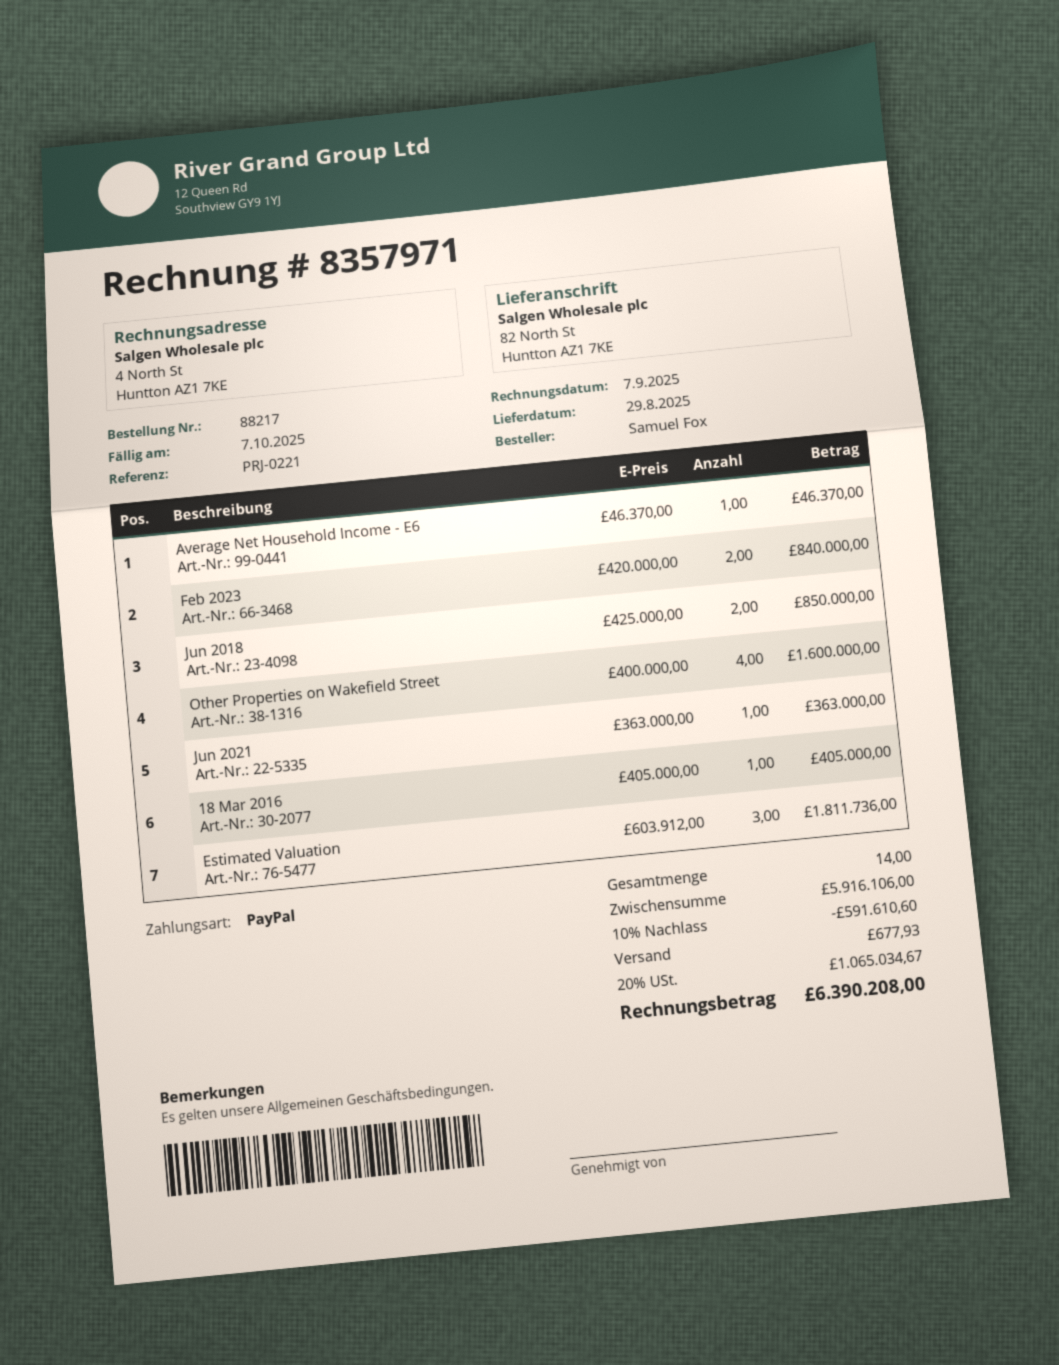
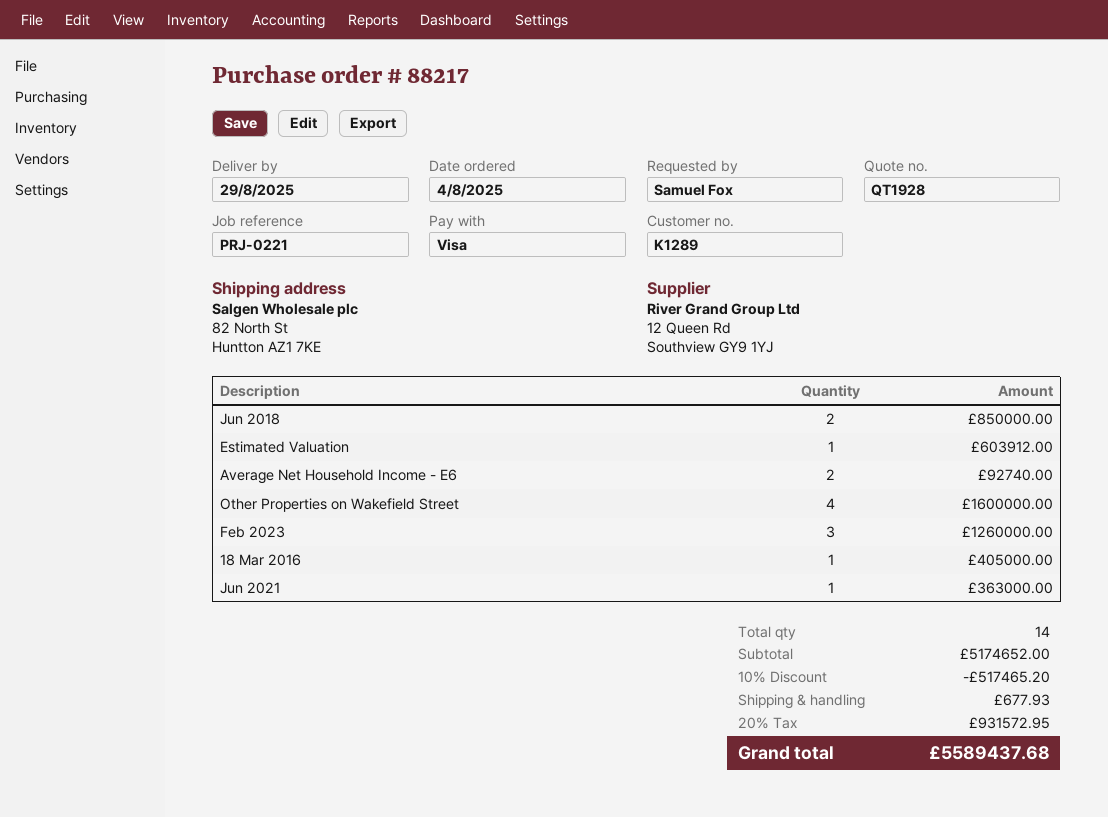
payment method: PayPal -> Visa
Average Net Household Income - E6: 1 for 46370.00 -> 2 for 92740.00
Feb 2023: 2 for 840000.00 -> 3 for 1260000.00
Estimated Valuation: 3 for 1811736.00 -> 1 for 603912.00
subtotal: 5916106.00 -> 5174652.00
discount: 10% = 591610.60 -> 10% = 517465.20
tax: 20% = 1065034.67 -> 20% = 931572.95
total: 6390208.00 -> 5589437.68

